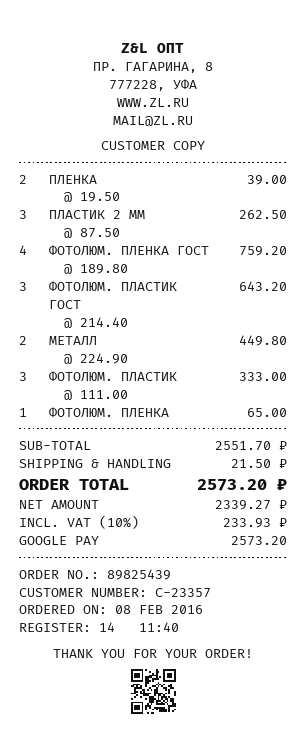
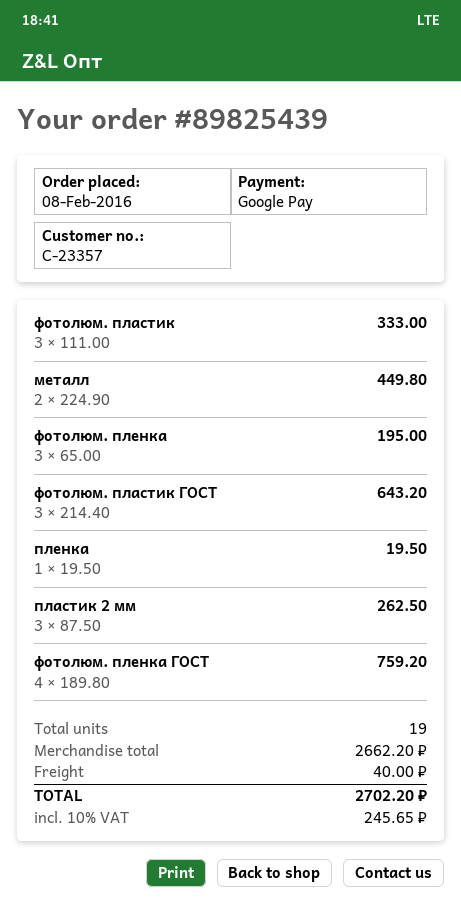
ПЛЕНКА: 2 x 19.50 = 39.00 -> 1 x 19.50 = 19.50
ФОТОЛЮМ. ПЛЕНКА: 1 x 65.00 = 65.00 -> 3 x 65.00 = 195.00
subtotal: 2551.70 -> 2662.20
shipping: 21.50 -> 40.00
tax: 10% = 233.93 -> 10% = 245.65
total: 2573.20 -> 2702.20

